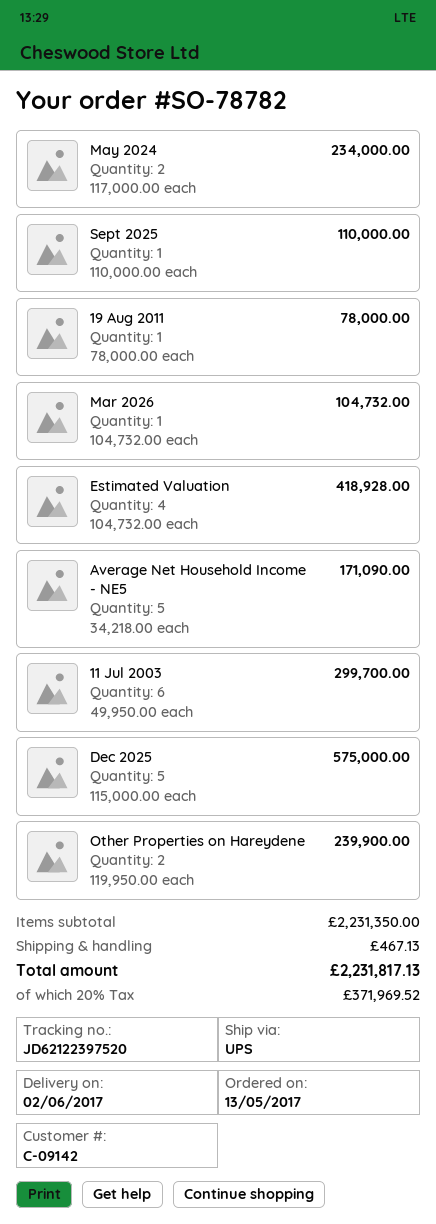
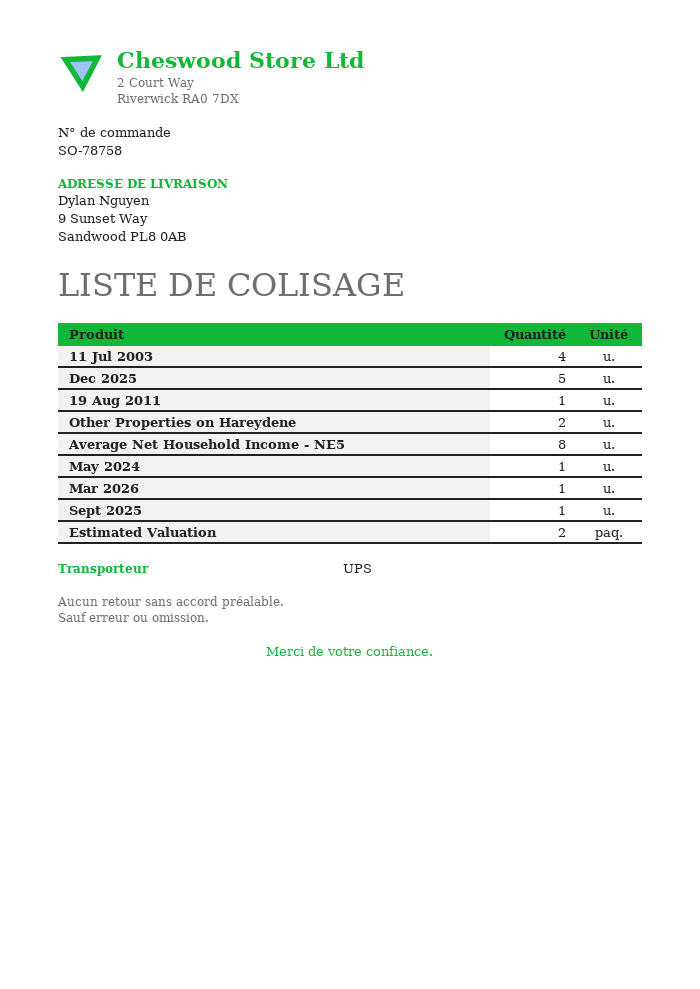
order number: SO-78782 -> SO-78758
May 2024: 2 -> 1
Estimated Valuation: 4 -> 2
Average Net Household Income - NE5: 5 -> 8
11 Jul 2003: 6 -> 4

